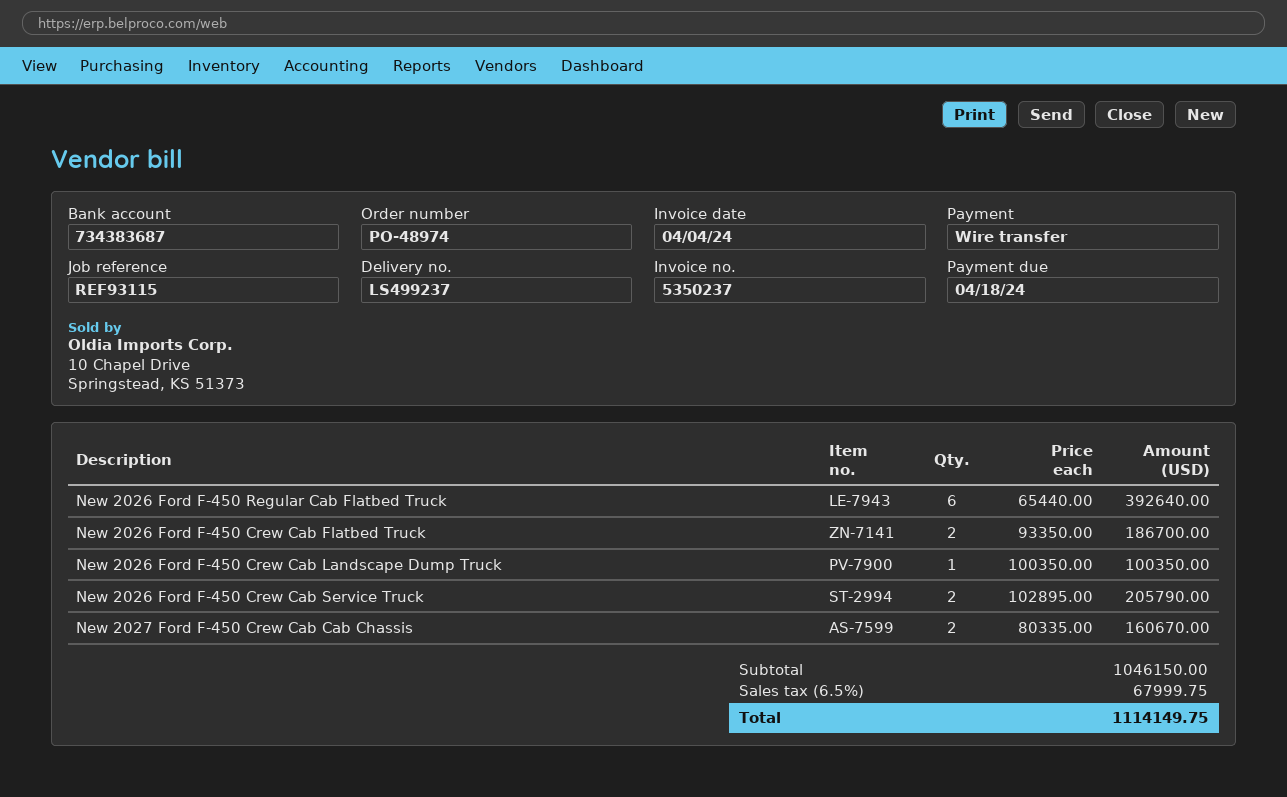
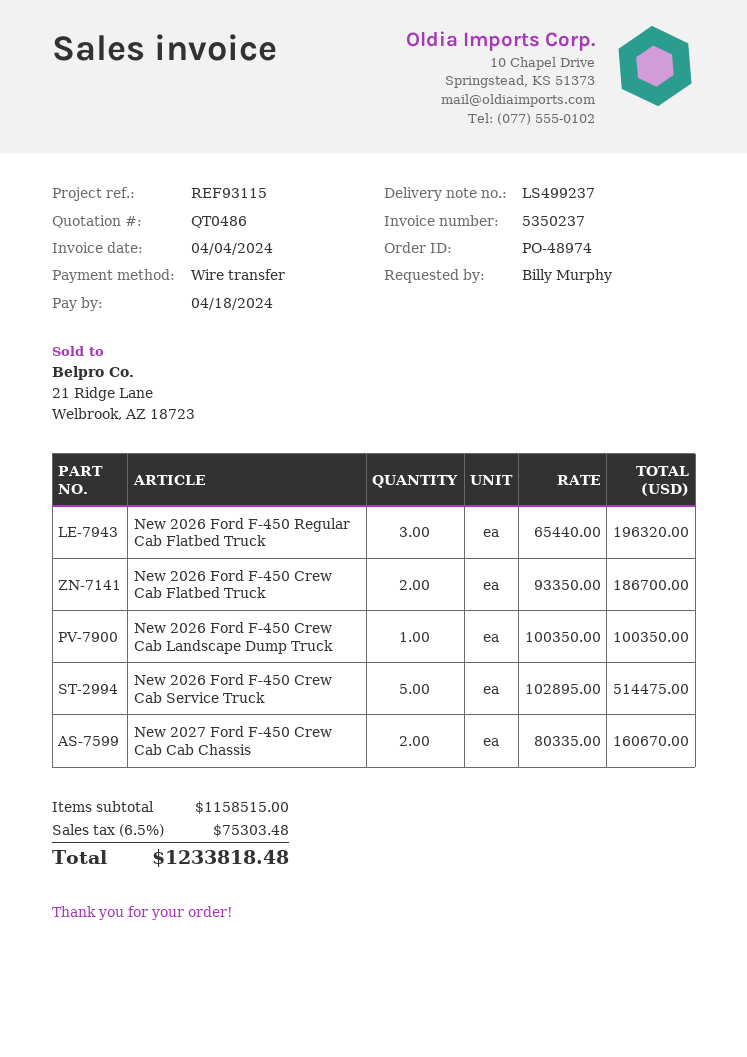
New 2026 Ford F-450 Regular Cab Flatbed Truck: 6 x 65440.00 = 392640.00 -> 3 x 65440.00 = 196320.00
New 2026 Ford F-450 Crew Cab Service Truck: 2 x 102895.00 = 205790.00 -> 5 x 102895.00 = 514475.00
subtotal: 1046150.00 -> 1158515.00
tax: 6.5% = 67999.75 -> 6.5% = 75303.48
total: 1114149.75 -> 1233818.48

